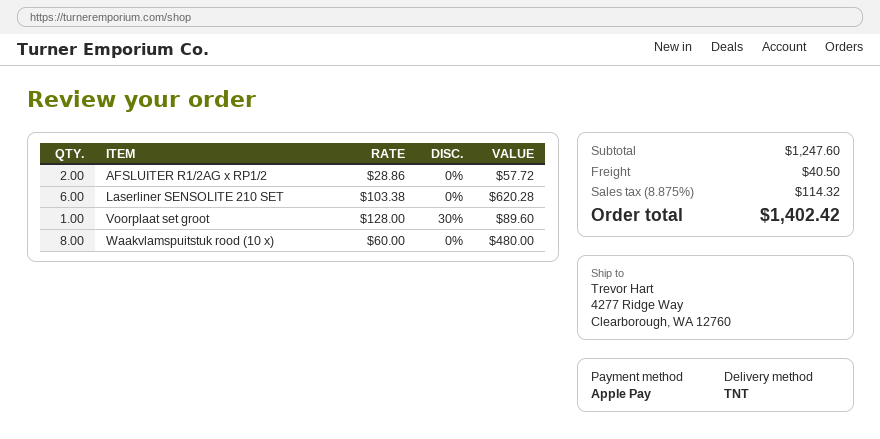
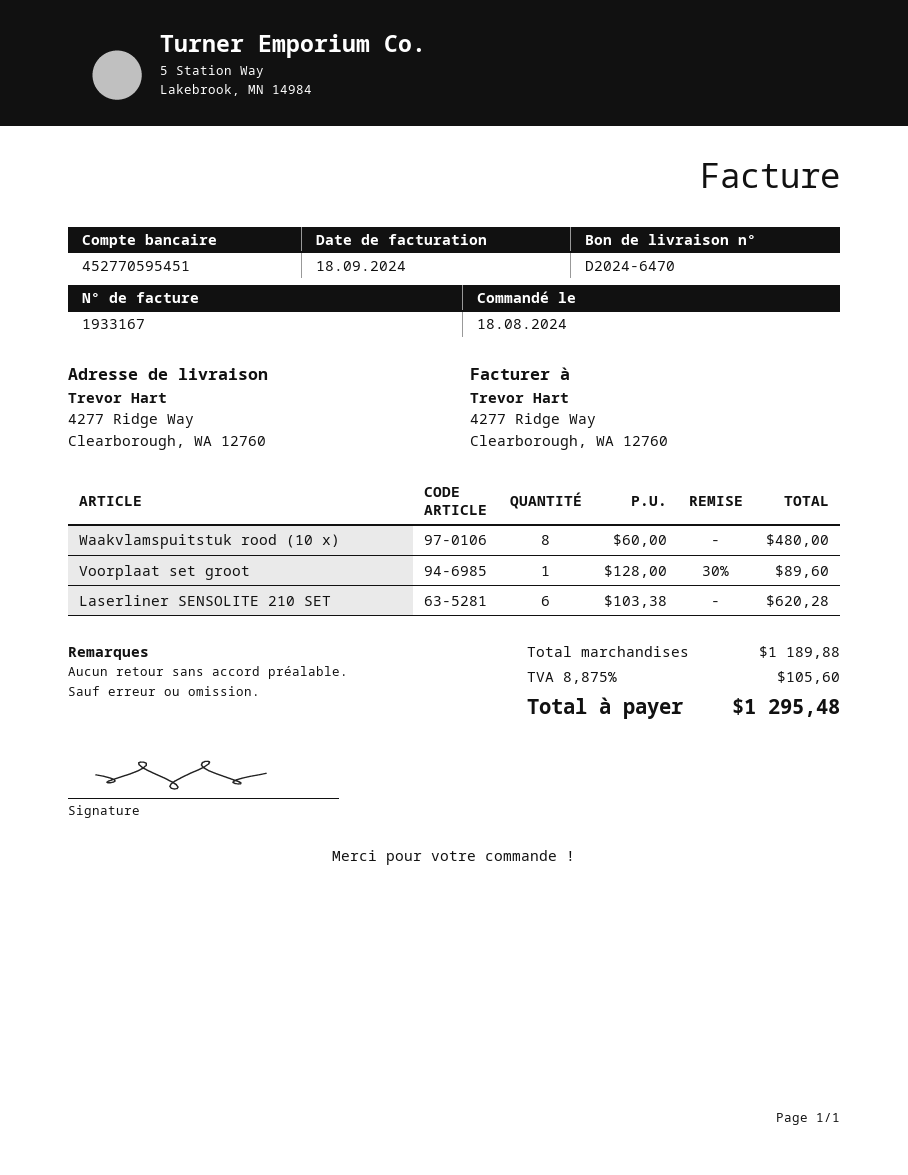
AFSLUITER R1/2AG x RP1/2: 2 x 28.86 = 57.72 -> none
subtotal: 1247.60 -> 1189.88
shipping: 40.50 -> none
tax: 8.875% = 114.32 -> 8.875% = 105.60
total: 1402.42 -> 1295.48

